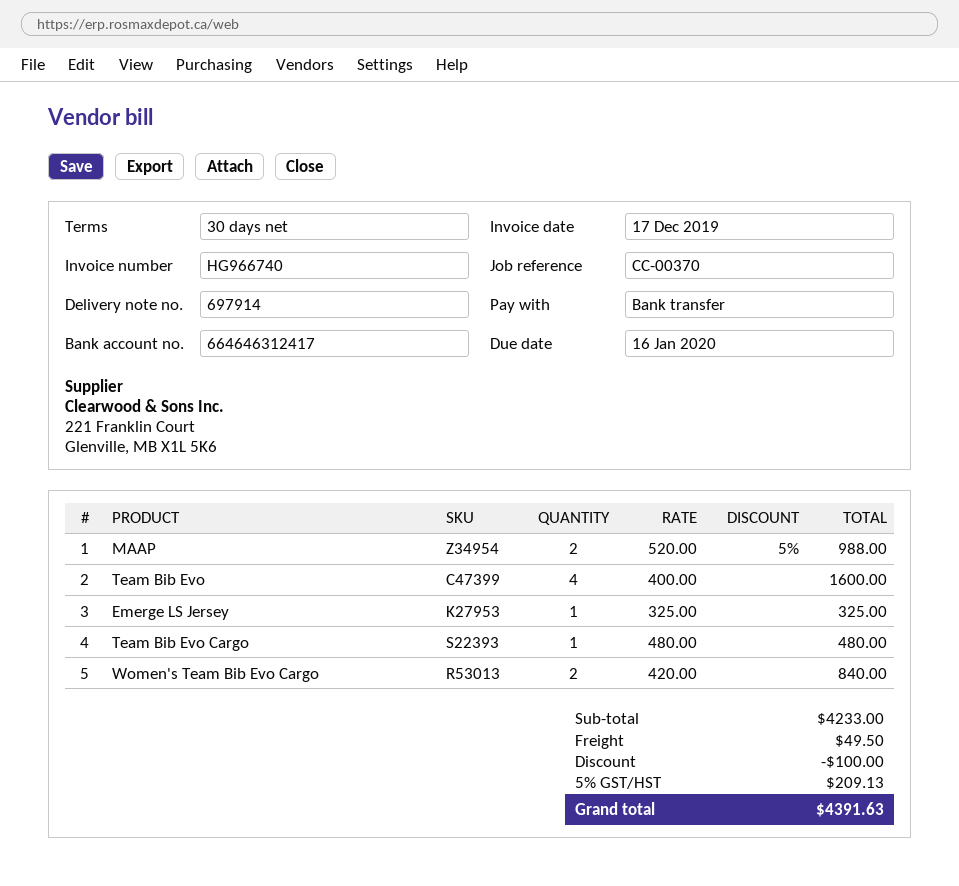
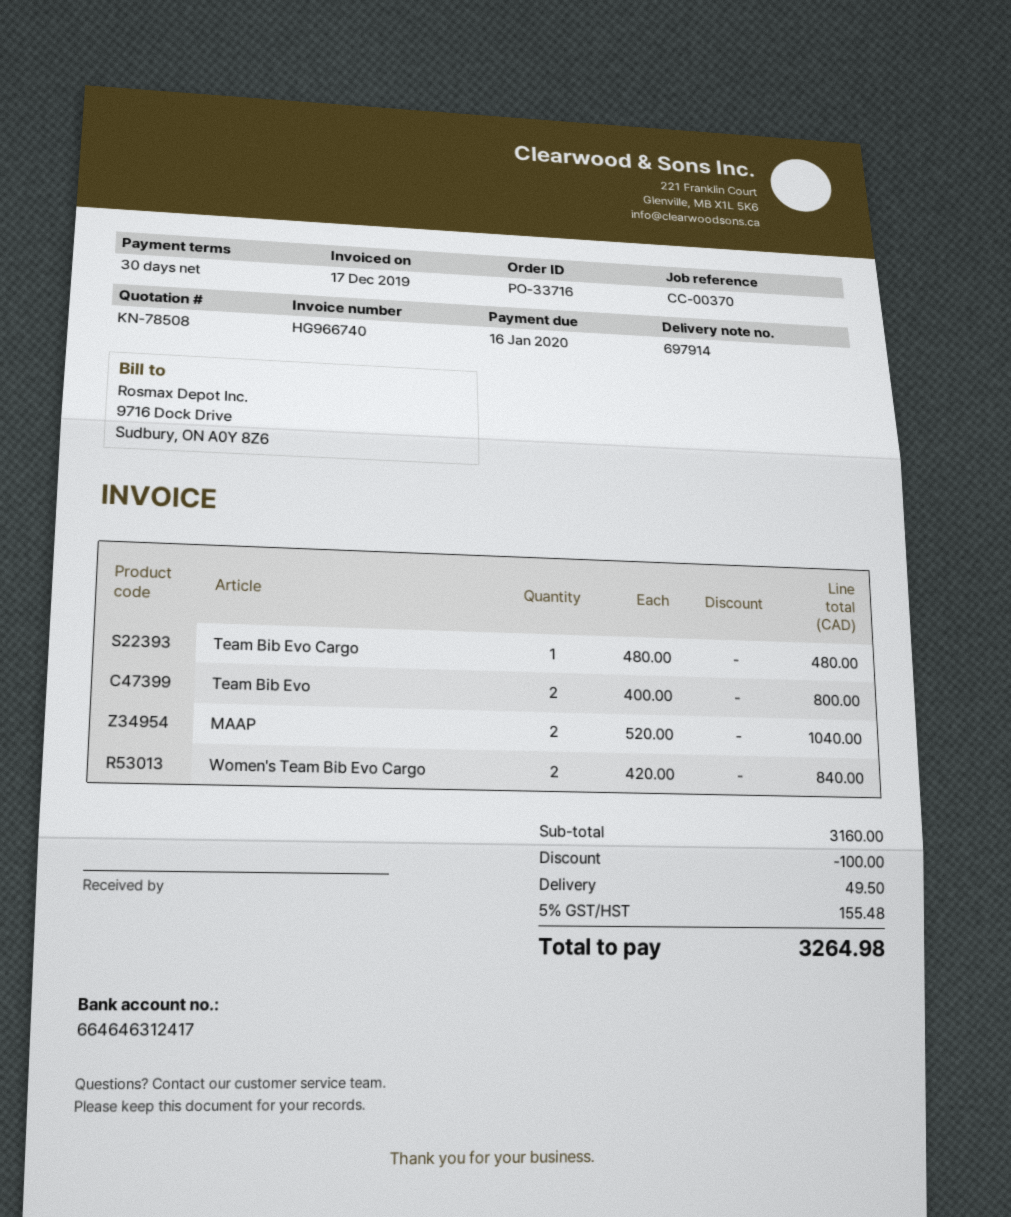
MAAP: 2 x 520.00 - 5% = 988.00 -> 2 x 520.00 = 1040.00
Team Bib Evo: 4 x 400.00 = 1600.00 -> 2 x 400.00 = 800.00
Emerge LS Jersey: 1 x 325.00 = 325.00 -> none
subtotal: 4233.00 -> 3160.00
tax: 5% = 209.13 -> 5% = 155.48
total: 4391.63 -> 3264.98

